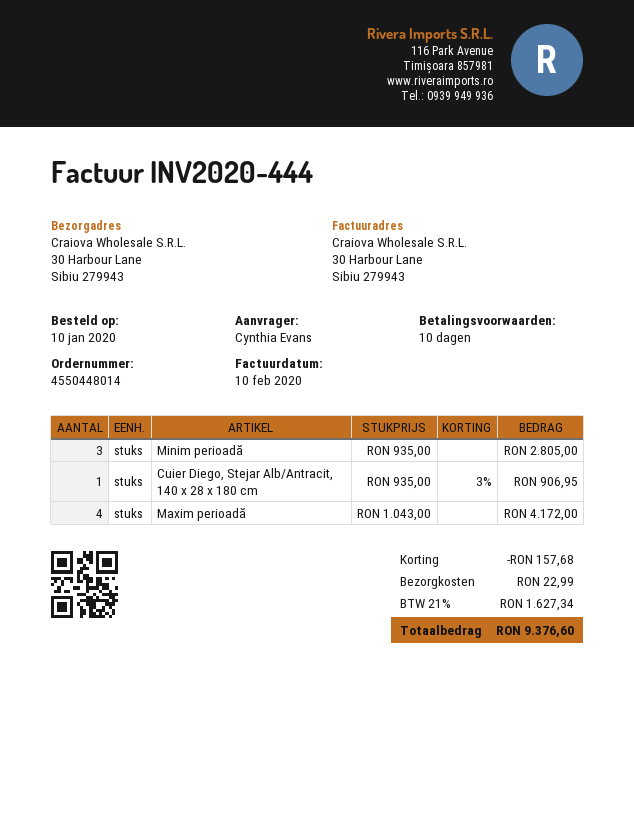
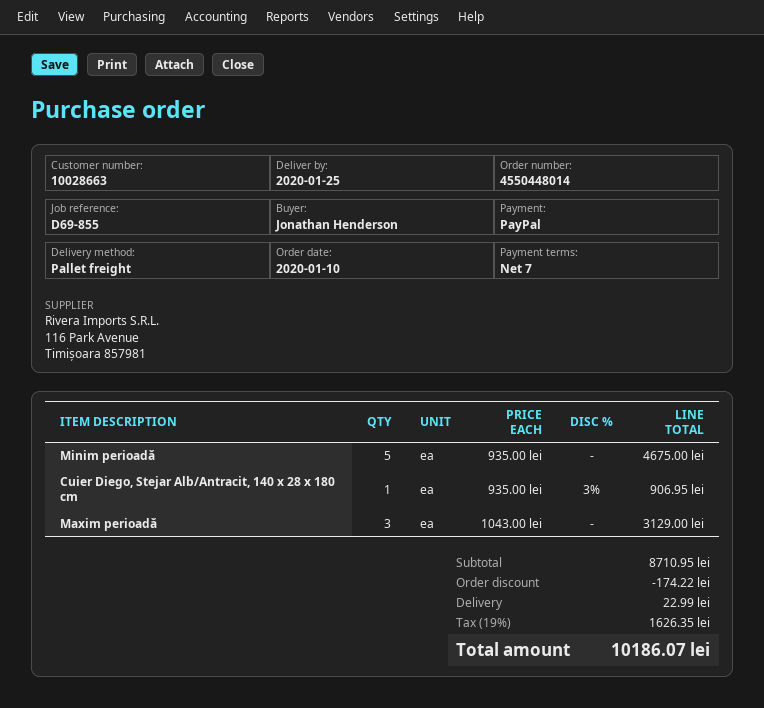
payment terms: 10 days -> 7 days
ordered by: Cynthia Evans -> Jonathan Henderson
Minim perioadă: 3 x 935.00 = 2805.00 -> 5 x 935.00 = 4675.00
Maxim perioadă: 4 x 1043.00 = 4172.00 -> 3 x 1043.00 = 3129.00
discount: 157.68 -> 174.22
tax: 21% = 1627.34 -> 19% = 1626.35
total: 9376.60 -> 10186.07

